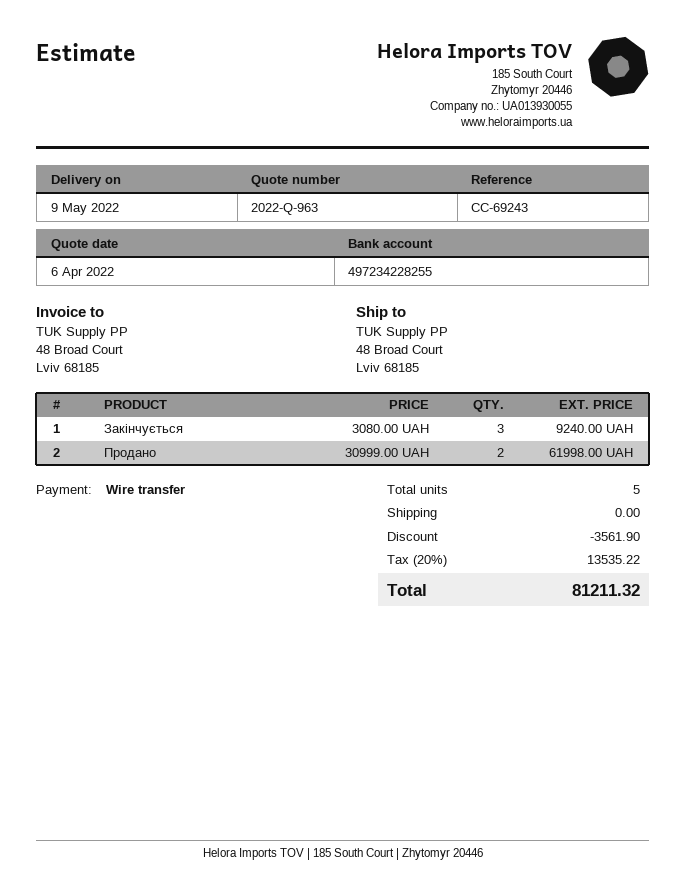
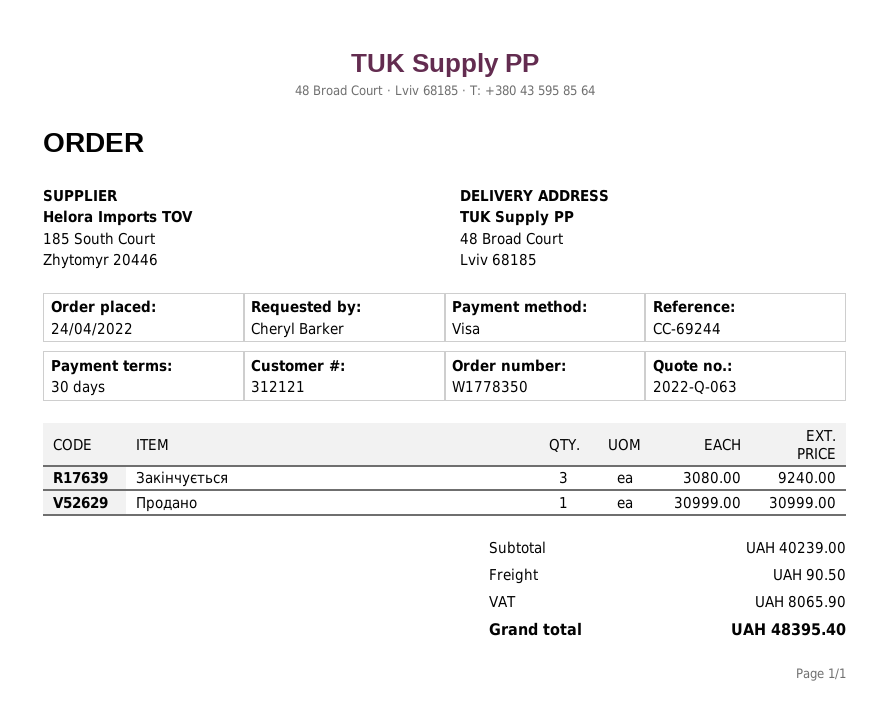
quote number: 2022-Q-963 -> 2022-Q-063
reference: CC-69243 -> CC-69244
payment method: bank transfer -> Visa
Продано: 2 x 30999.00 = 61998.00 -> 1 x 30999.00 = 30999.00
discount: 3561.90 -> none
shipping: 0.00 -> 90.50
tax: 13535.22 -> 8065.90
total: 81211.32 -> 48395.40

